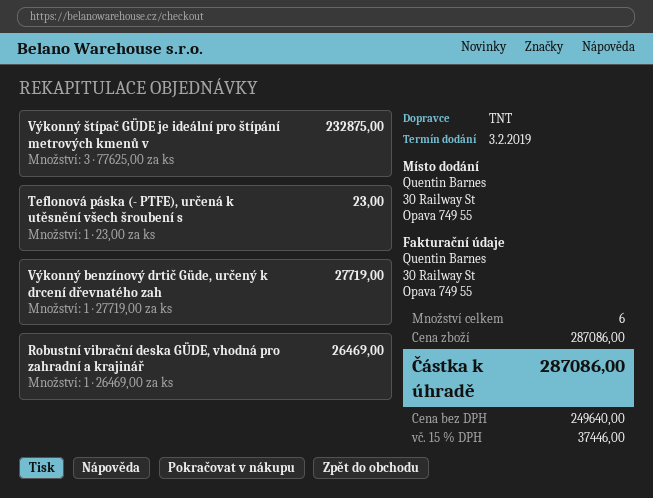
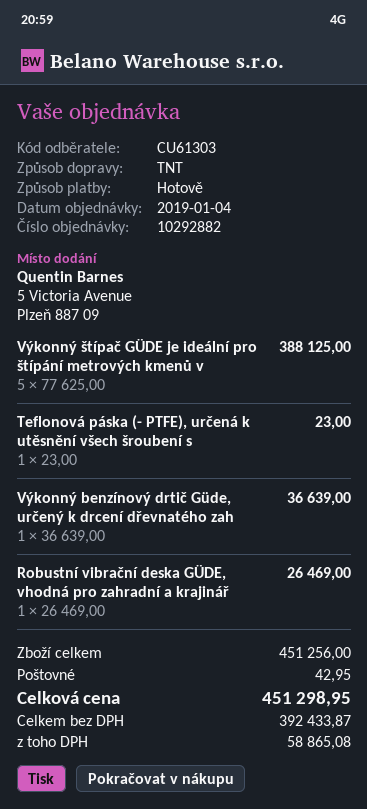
ship to: 30 Railway St, Opava 749 55 -> 5 Victoria Avenue, Plzeň 887 09
Výkonný štípač GÜDE je ideální pro štípání metrových kmenů v: 3 x 77625.00 = 232875.00 -> 5 x 77625.00 = 388125.00
Výkonný benzínový drtič Güde, určený k drcení dřevnatého zah: 1 x 27719.00 = 27719.00 -> 1 x 36639.00 = 36639.00
subtotal: 287086.00 -> 451256.00
shipping: none -> 42.95
net: 249640.00 -> 392433.87
tax: 37446.00 -> 58865.08
total: 287086.00 -> 451298.95

